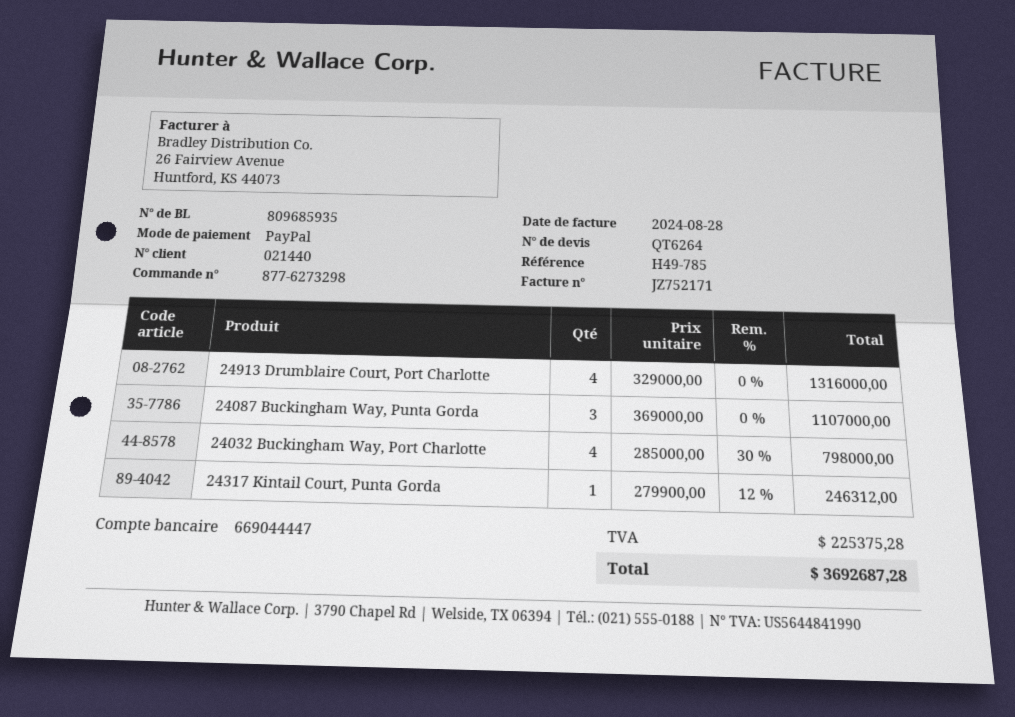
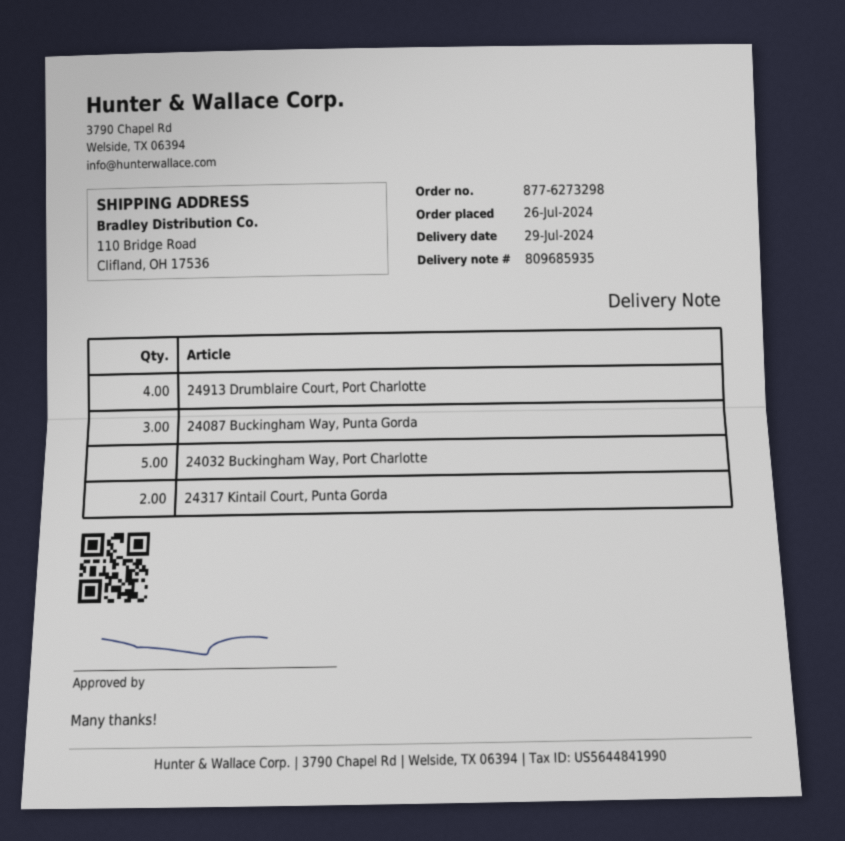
24032 Buckingham Way, Port Charlotte: 4 -> 5
24317 Kintail Court, Punta Gorda: 1 -> 2

